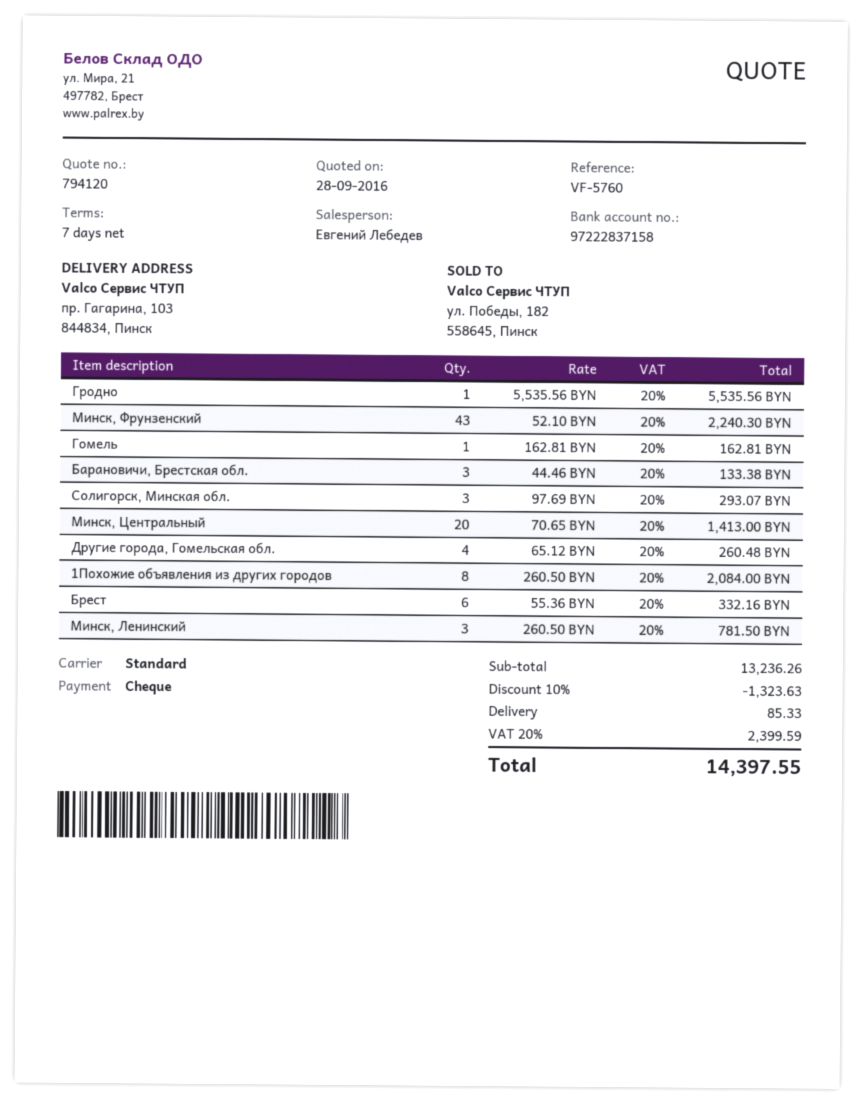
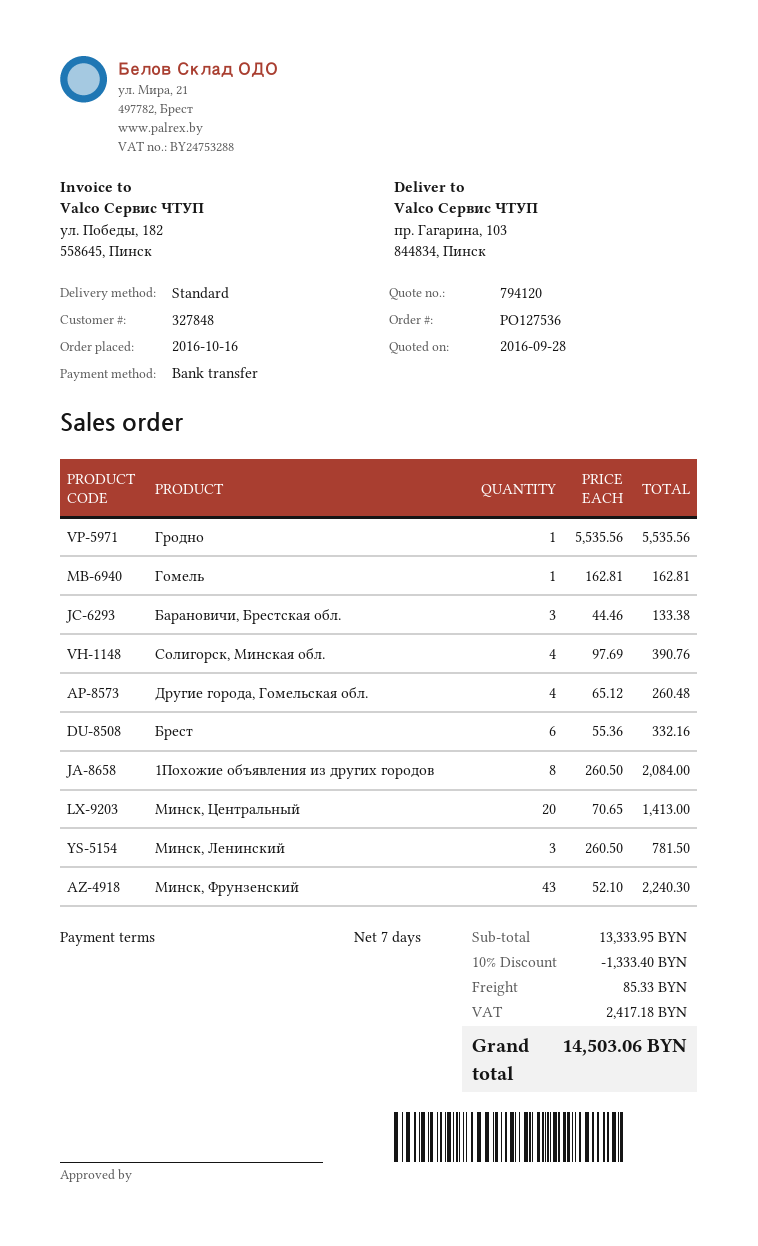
payment method: cheque -> bank transfer
Солигорск, Минская обл.: 3 x 97.69 = 293.07 -> 4 x 97.69 = 390.76
subtotal: 13236.26 -> 13333.95
discount: 10% = 1323.63 -> 10% = 1333.40
tax: 2399.59 -> 2417.18
total: 14397.55 -> 14503.06

